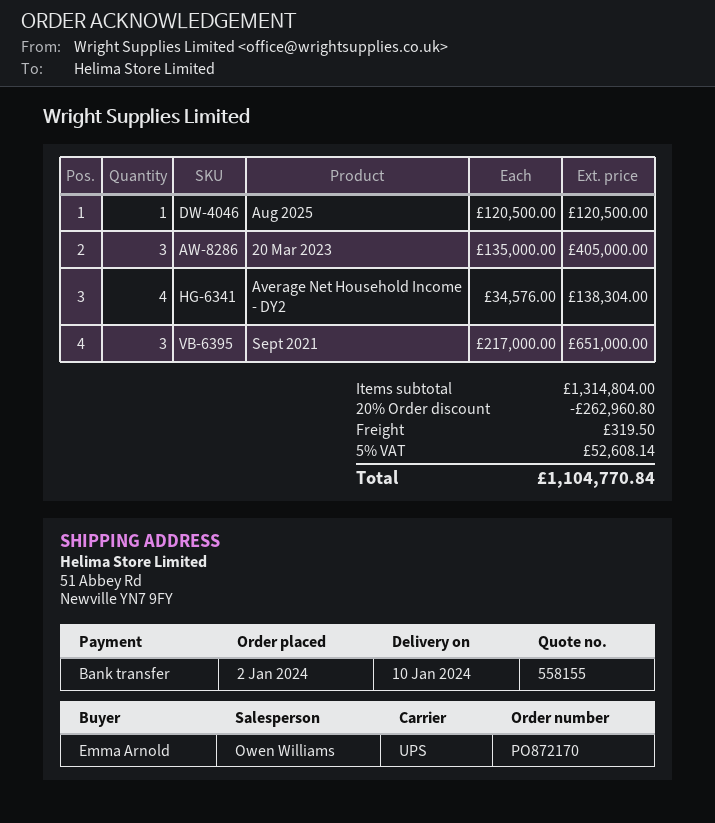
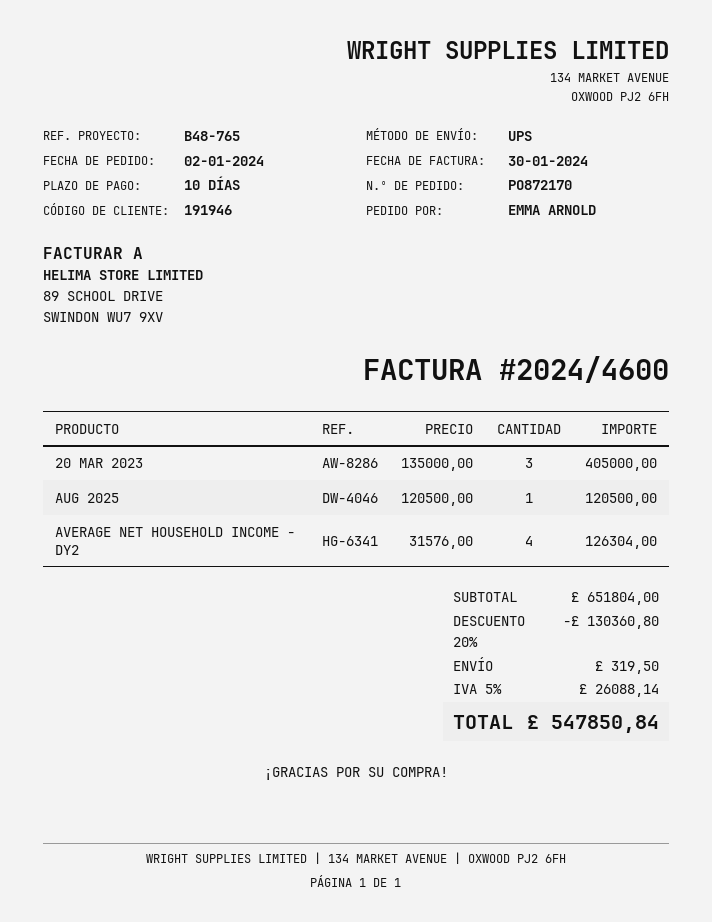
Average Net Household Income - DY2: 4 x 34576.00 = 138304.00 -> 4 x 31576.00 = 126304.00
Sept 2021: 3 x 217000.00 = 651000.00 -> none
subtotal: 1314804.00 -> 651804.00
discount: 20% = 262960.80 -> 20% = 130360.80
tax: 5% = 52608.14 -> 5% = 26088.14
total: 1104770.84 -> 547850.84

